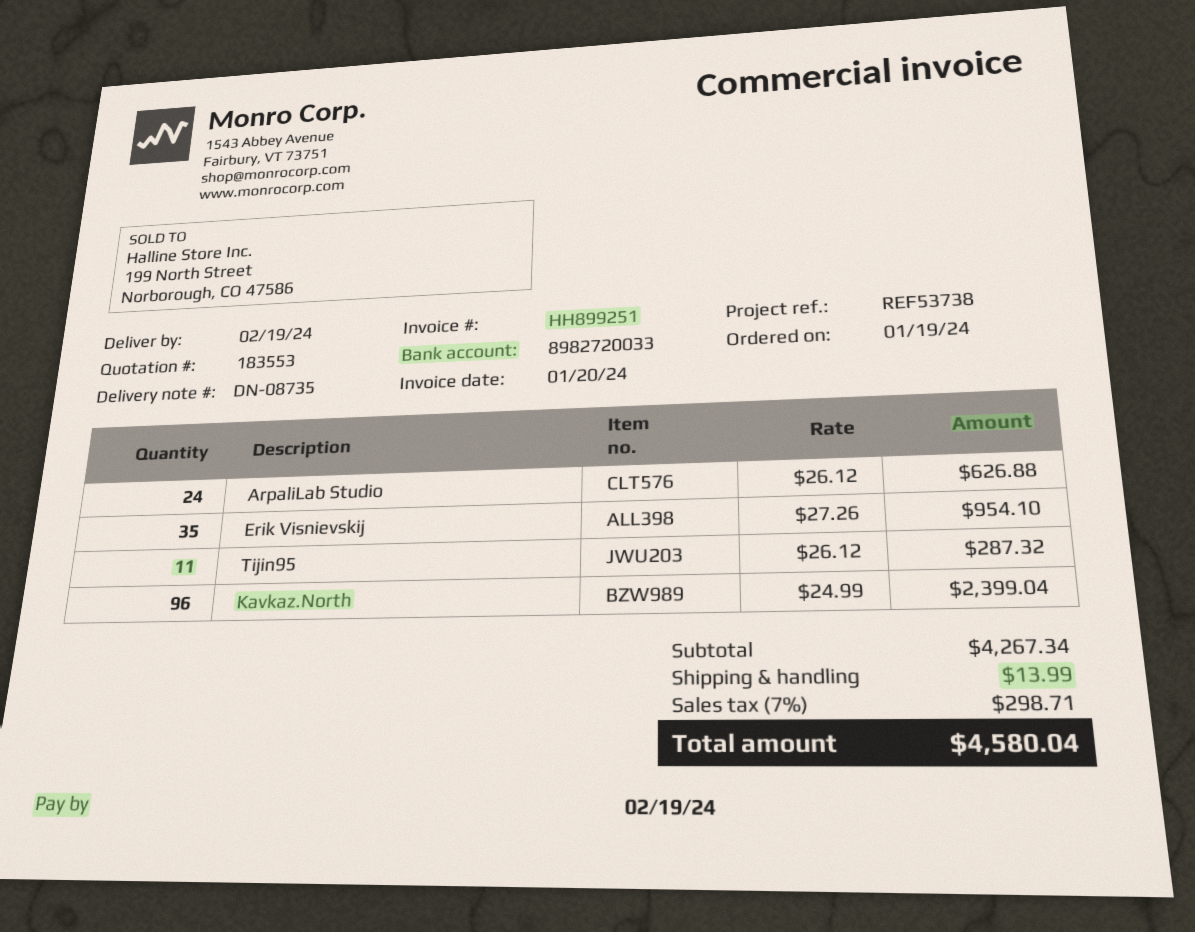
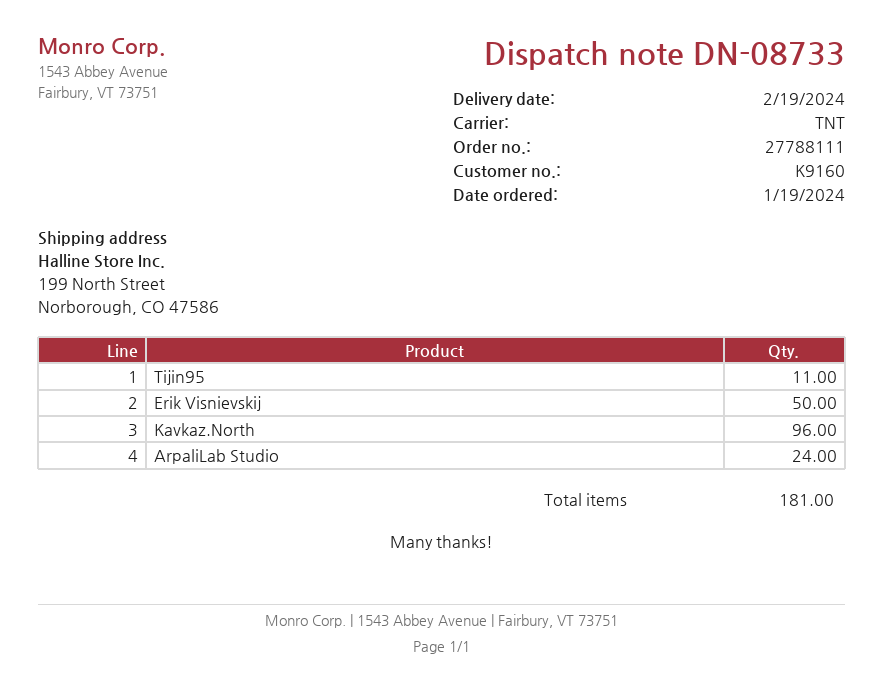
delivery note number: DN-08735 -> DN-08733
Erik Visnievskij: 35 -> 50

